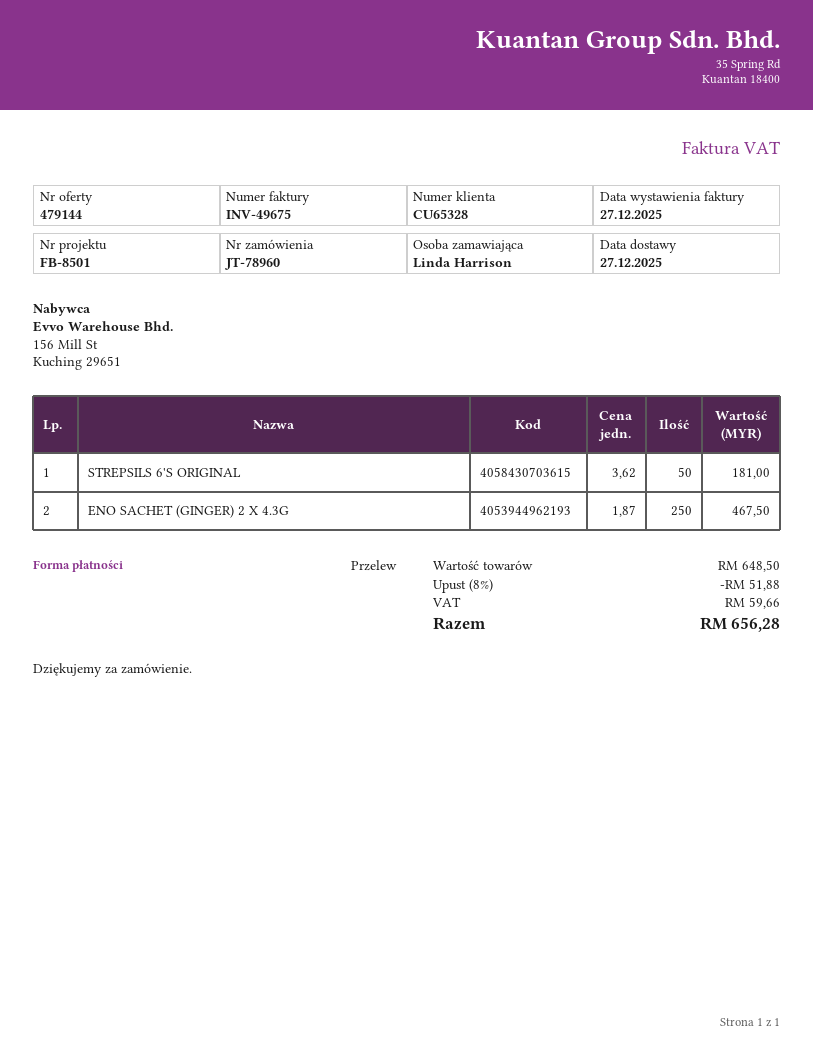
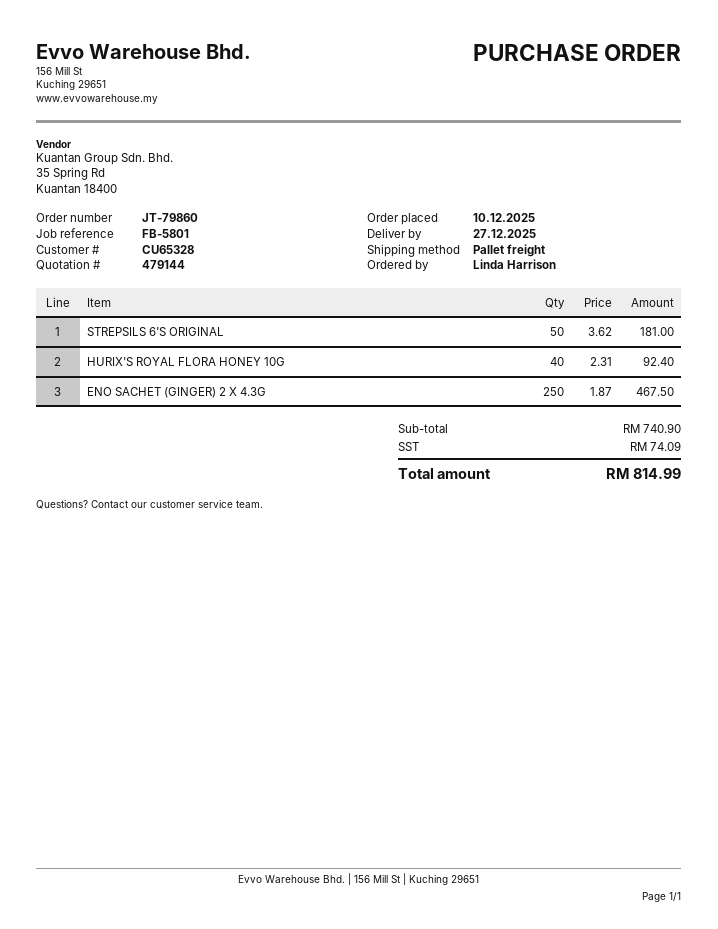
order number: JT-78960 -> JT-79860
reference: FB-8501 -> FB-5801
HURIX'S ROYAL FLORA HONEY 10G: none -> 40 x 2.31 = 92.40
subtotal: 648.50 -> 740.90
discount: 8% = 51.88 -> none
tax: 59.66 -> 74.09
total: 656.28 -> 814.99

